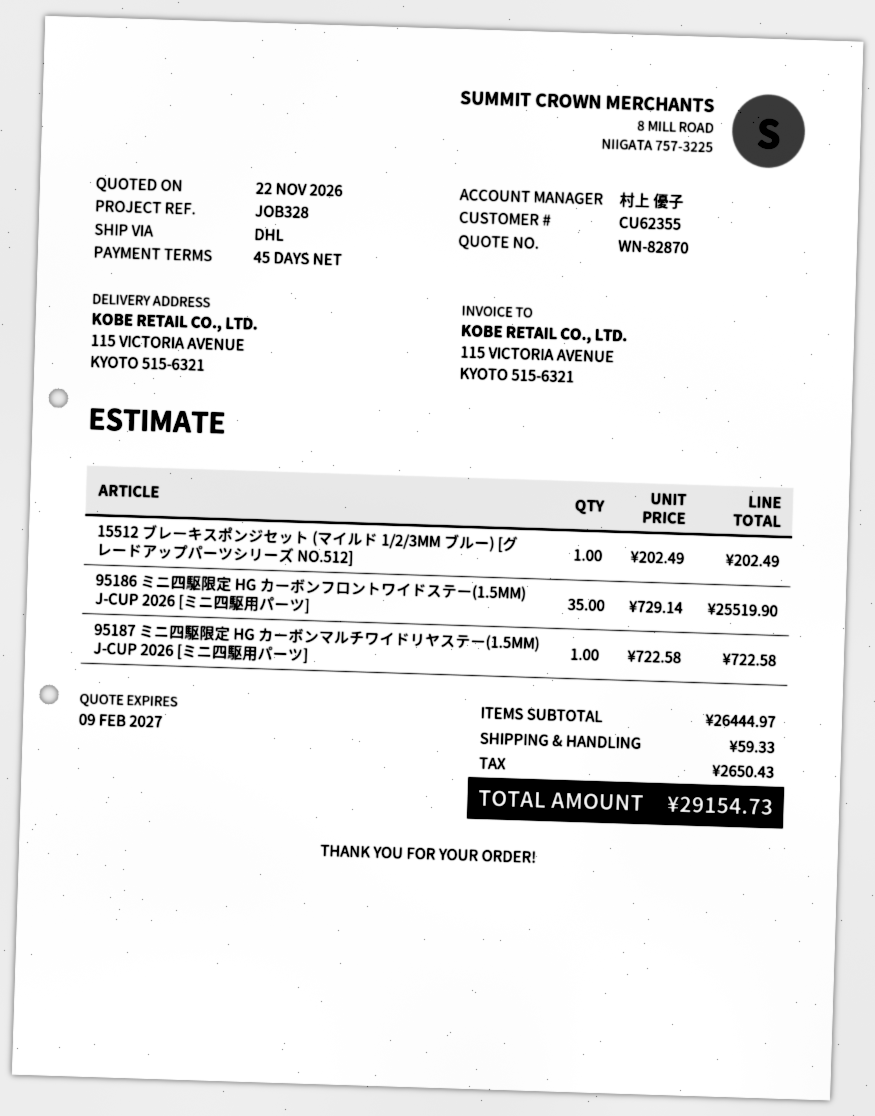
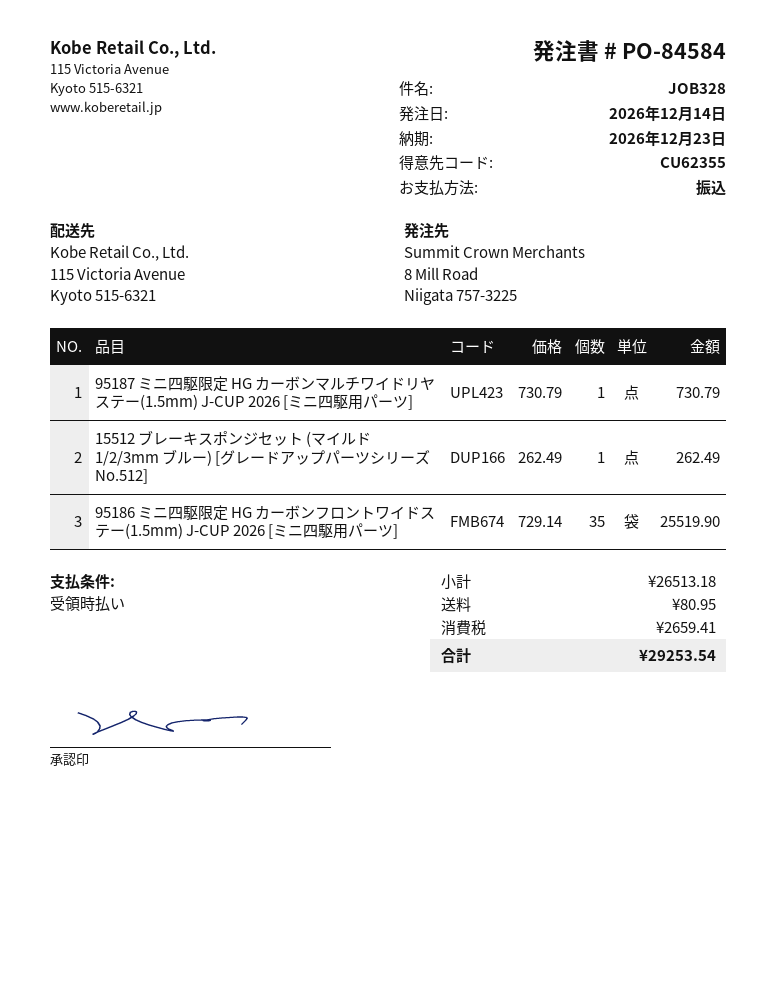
payment terms: 45 days -> on receipt
15512 ブレーキスポンジセット (マイルド 1/2/3MM ブルー) [グレードアップパーツシリーズ NO.512]: 1 x 202.49 = 202.49 -> 1 x 262.49 = 262.49
95187 ミニ四駆限定 HG カーボンマルチワイドリヤステー(1.5MM) J-CUP 2026 [ミニ四駆用パーツ]: 1 x 722.58 = 722.58 -> 1 x 730.79 = 730.79
subtotal: 26444.97 -> 26513.18
shipping: 59.33 -> 80.95
tax: 2650.43 -> 2659.41
total: 29154.73 -> 29253.54

